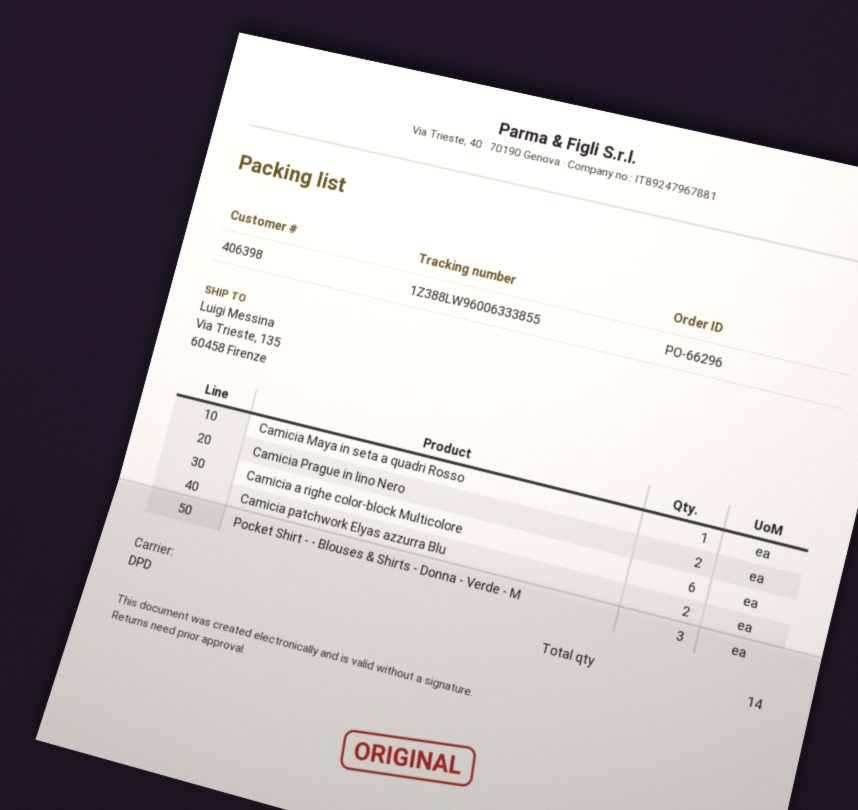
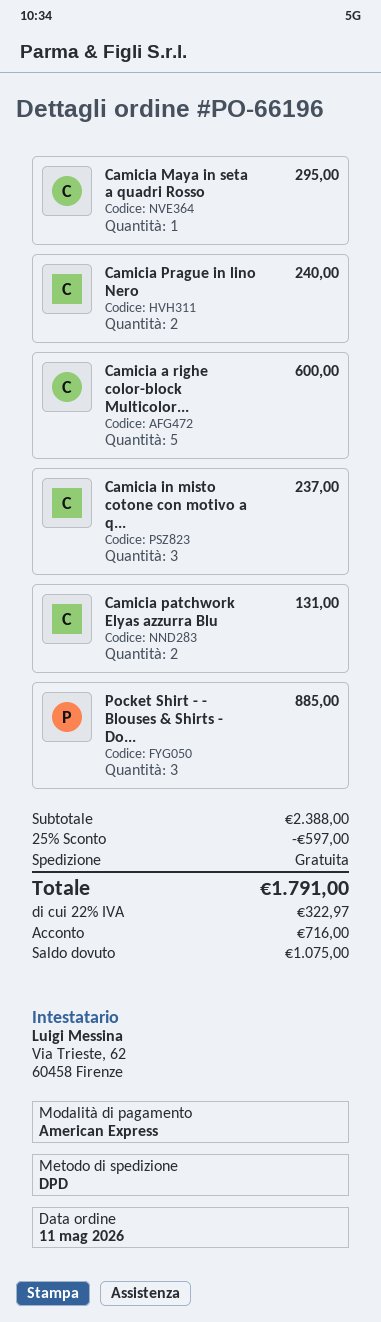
order number: PO-66296 -> PO-66196
Camicia a righe color-block Multicolore: 6 -> 5
Camicia in misto cotone con motivo a q...: none -> 3

